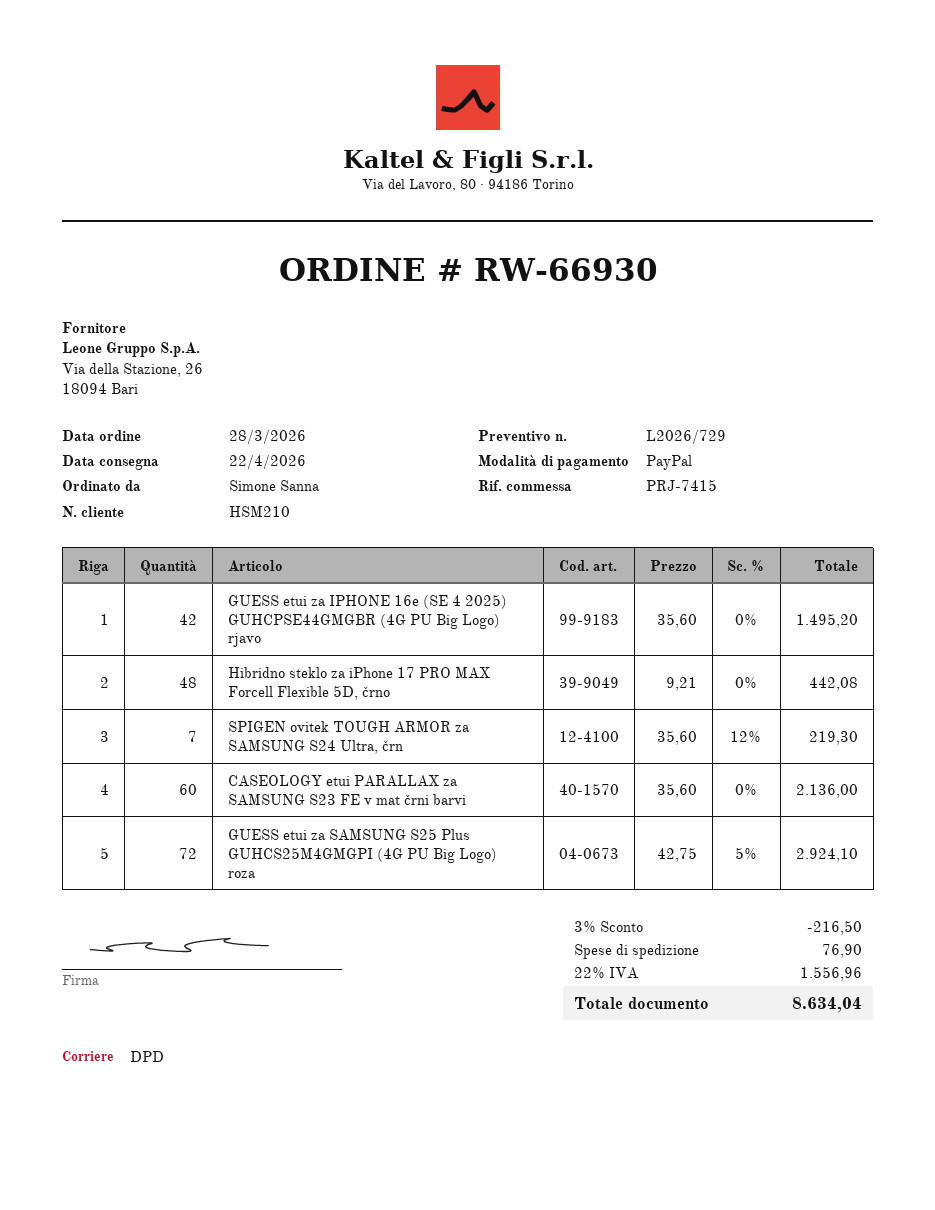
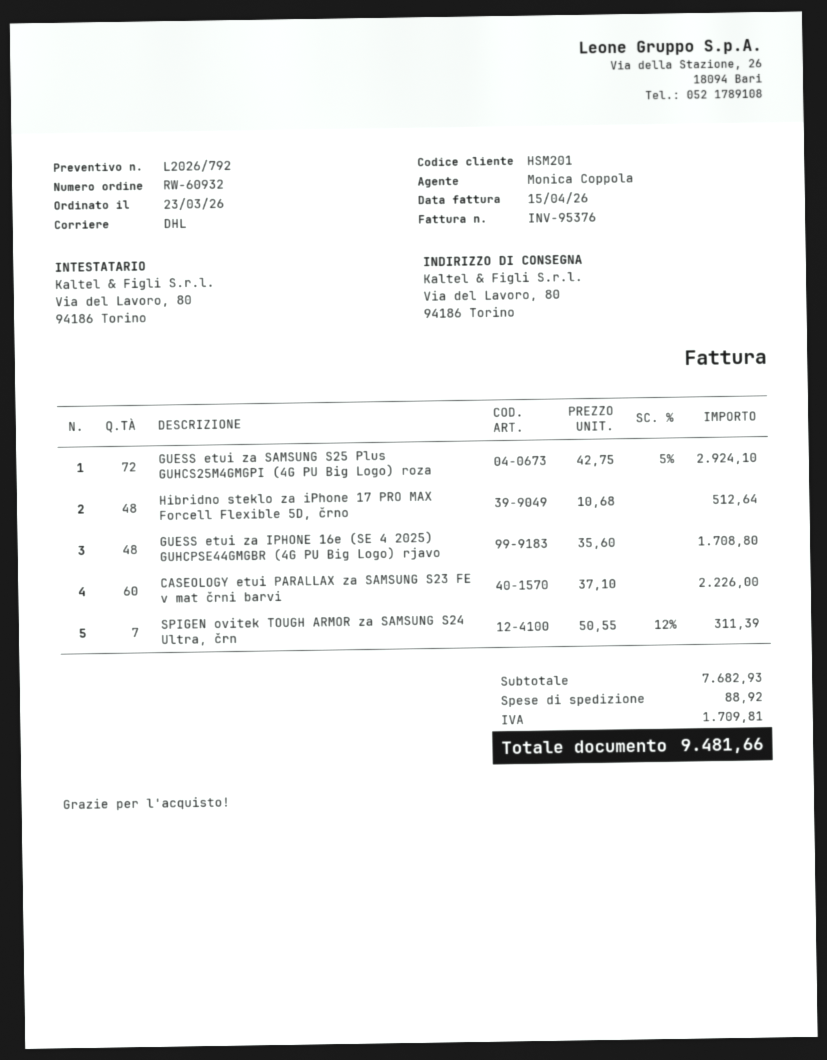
quote number: L2026/729 -> L2026/792
order number: RW-66930 -> RW-60932
order date: 2026-03-28 -> 2026-03-23
customer number: HSM210 -> HSM201
shipping method: DPD -> DHL
GUESS etui za IPHONE 16e (SE 4 2025) GUHCPSE44GMGBR (4G PU Big Logo) rjavo: 42 x 35.60 = 1495.20 -> 48 x 35.60 = 1708.80
Hibridno steklo za iPhone 17 PRO MAX Forcell Flexible 5D, črno: 48 x 9.21 = 442.08 -> 48 x 10.68 = 512.64
SPIGEN ovitek TOUGH ARMOR za SAMSUNG S24 Ultra, črn: 7 x 35.60 - 12% = 219.30 -> 7 x 50.55 - 12% = 311.39
CASEOLOGY etui PARALLAX za SAMSUNG S23 FE v mat črni barvi: 60 x 35.60 = 2136.00 -> 60 x 37.10 = 2226.00
discount: 3% = 216.50 -> none
shipping: 76.90 -> 88.92
tax: 1556.96 -> 1709.81
total: 8634.04 -> 9481.66

